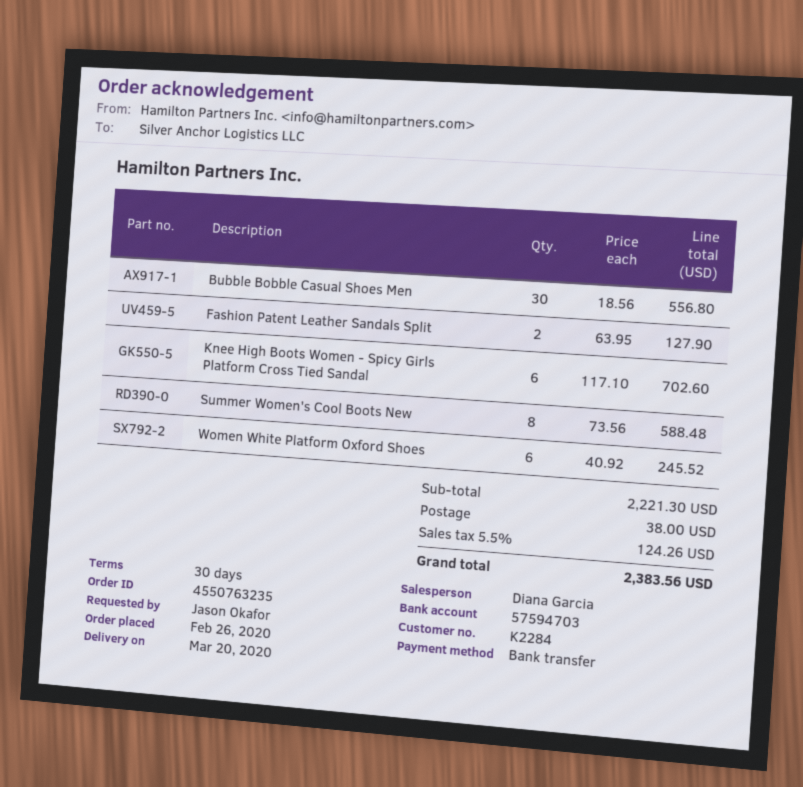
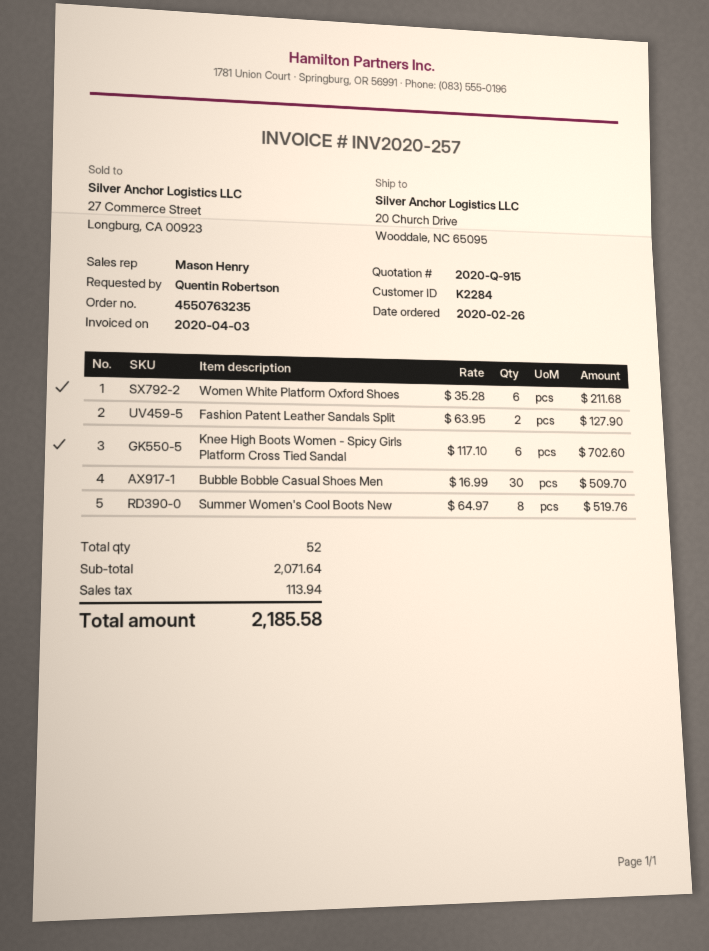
ordered by: Jason Okafor -> Quentin Robertson
sales rep: Diana Garcia -> Mason Henry
Bubble Bobble Casual Shoes Men: 30 x 18.56 = 556.80 -> 30 x 16.99 = 509.70
Summer Women's Cool Boots New: 8 x 73.56 = 588.48 -> 8 x 64.97 = 519.76
Women White Platform Oxford Shoes: 6 x 40.92 = 245.52 -> 6 x 35.28 = 211.68
subtotal: 2221.30 -> 2071.64
shipping: 38.00 -> none
tax: 124.26 -> 113.94
total: 2383.56 -> 2185.58

